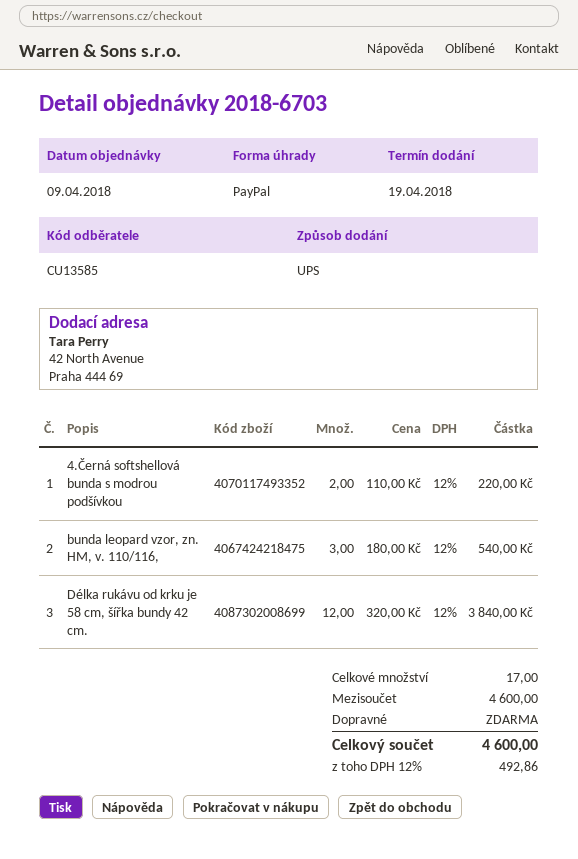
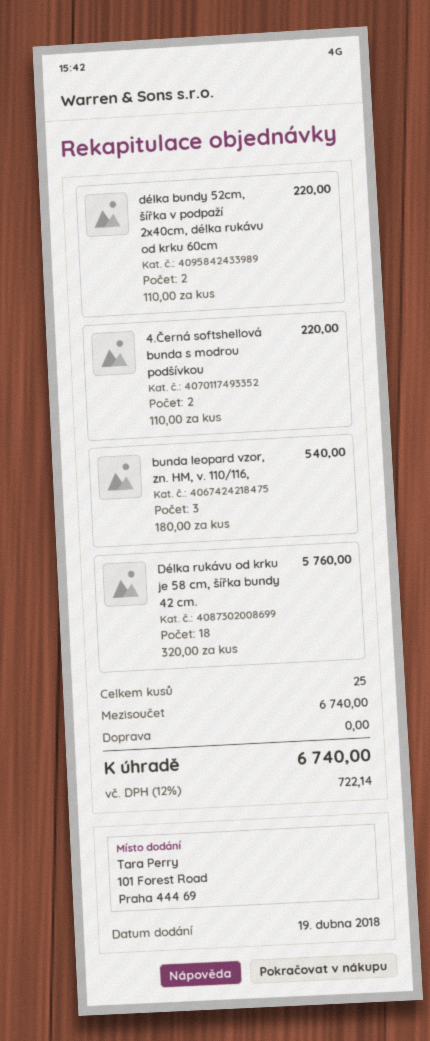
ship to: 42 North Avenue, Praha 444 69 -> 101 Forest Road, Praha 444 69
Délka rukávu od krku je 58 cm, šířka bundy 42 cm.: 12 x 320.00 = 3840.00 -> 18 x 320.00 = 5760.00
délka bundy 52cm, šířka v podpaží 2x40cm, délka rukávu od krku 60cm: none -> 2 x 110.00 = 220.00
total quantity: 17 -> 25
subtotal: 4600.00 -> 6740.00
tax: 12% = 492.86 -> 12% = 722.14
total: 4600.00 -> 6740.00

